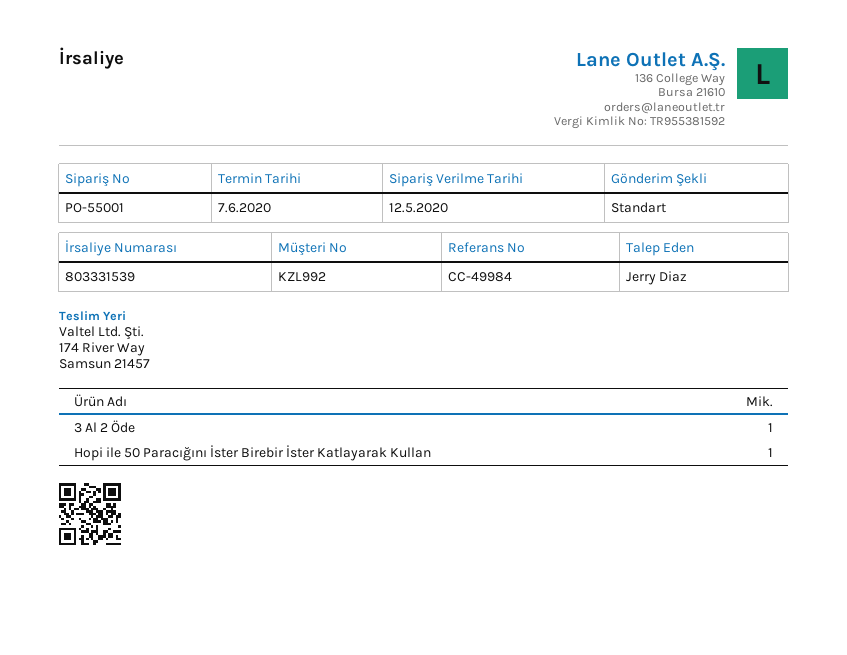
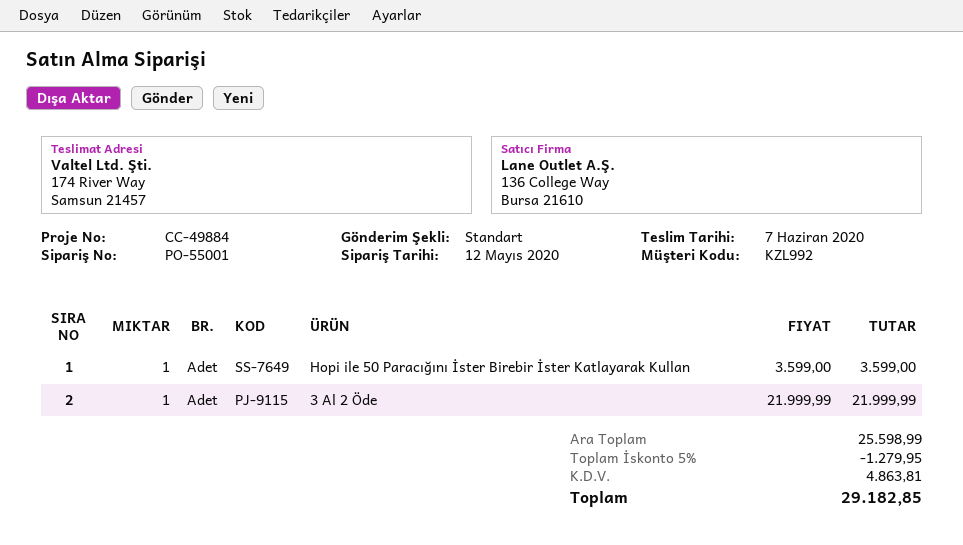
reference: CC-49984 -> CC-49884

